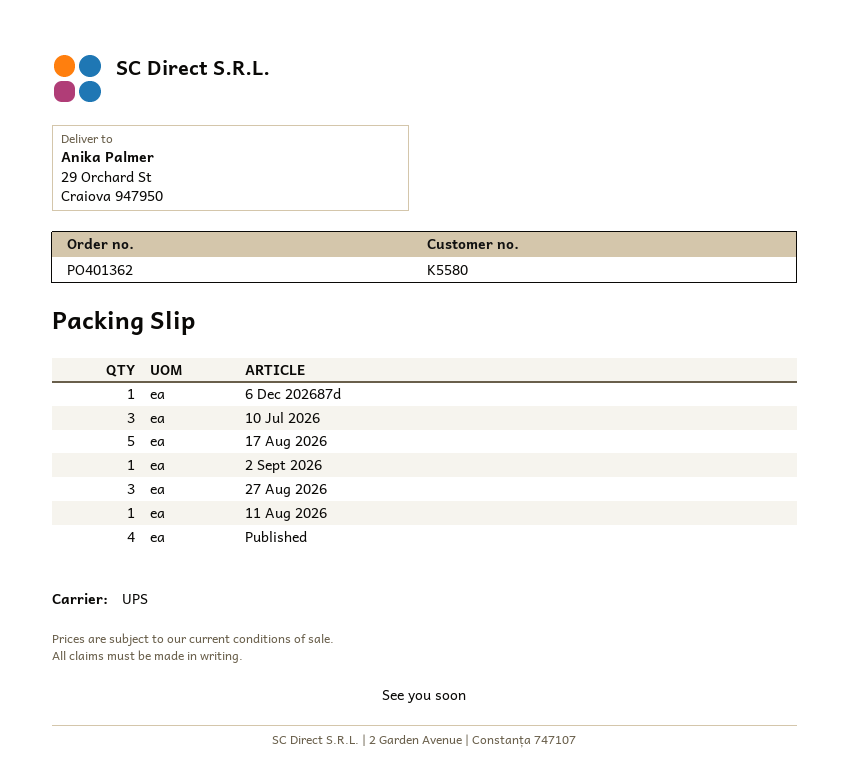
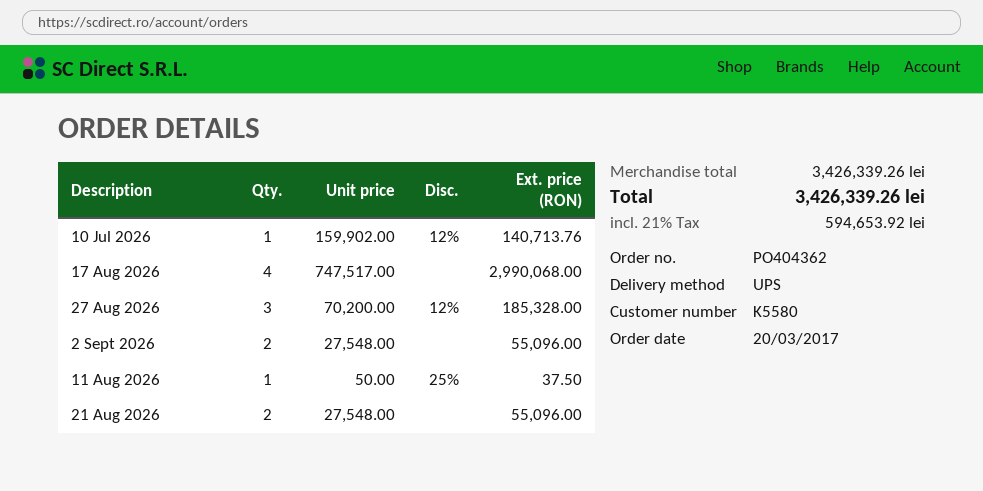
order number: PO401362 -> PO404362
6 Dec 202687d: 1 -> none
10 Jul 2026: 3 -> 1
17 Aug 2026: 5 -> 4
2 Sept 2026: 1 -> 2
Published: 4 -> none
21 Aug 2026: none -> 2

